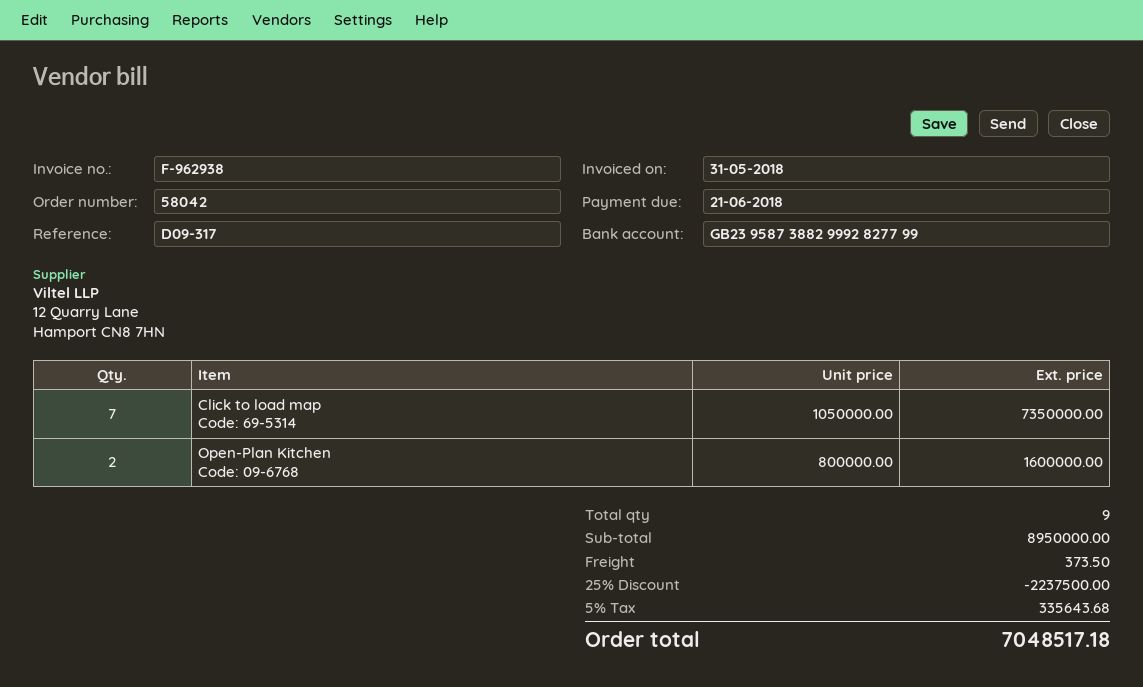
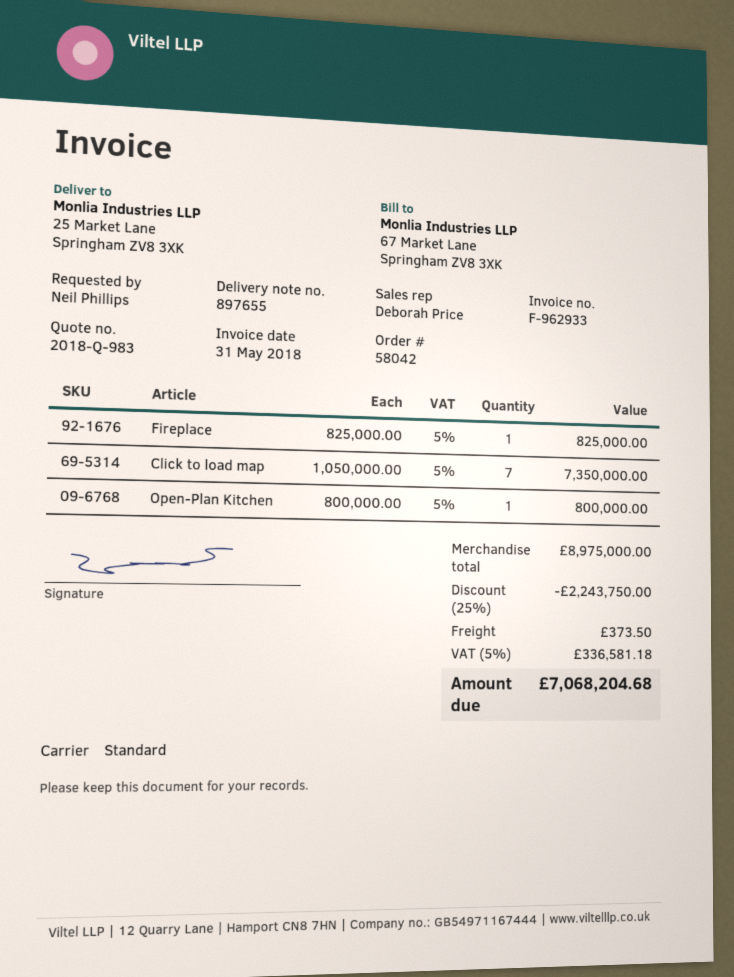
invoice number: F-962938 -> F-962933
Open-Plan Kitchen: 2 x 800000.00 = 1600000.00 -> 1 x 800000.00 = 800000.00
Fireplace: none -> 1 x 825000.00 = 825000.00
subtotal: 8950000.00 -> 8975000.00
discount: 25% = 2237500.00 -> 25% = 2243750.00
tax: 5% = 335643.68 -> 5% = 336581.18
total: 7048517.18 -> 7068204.68

